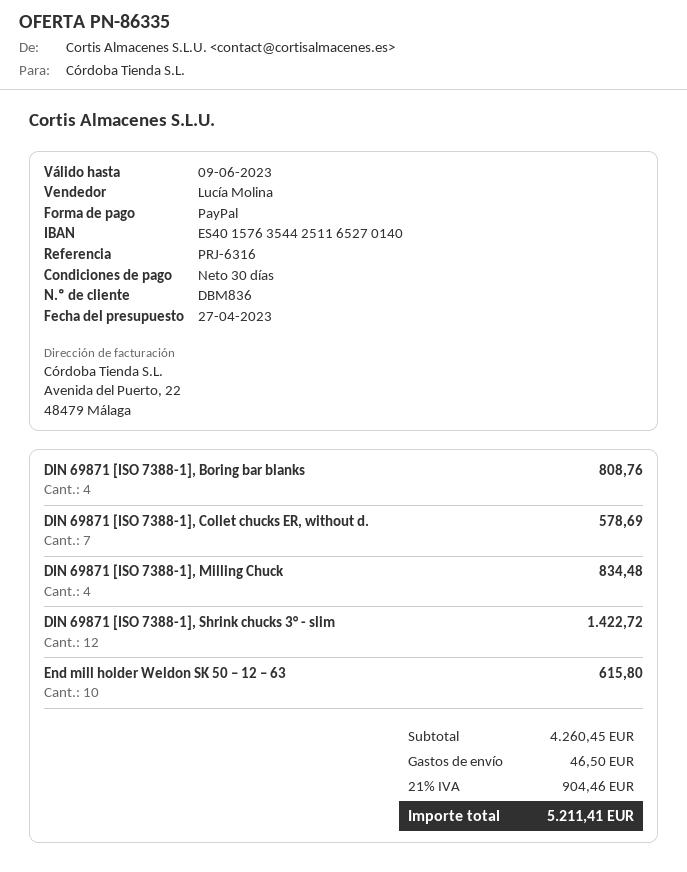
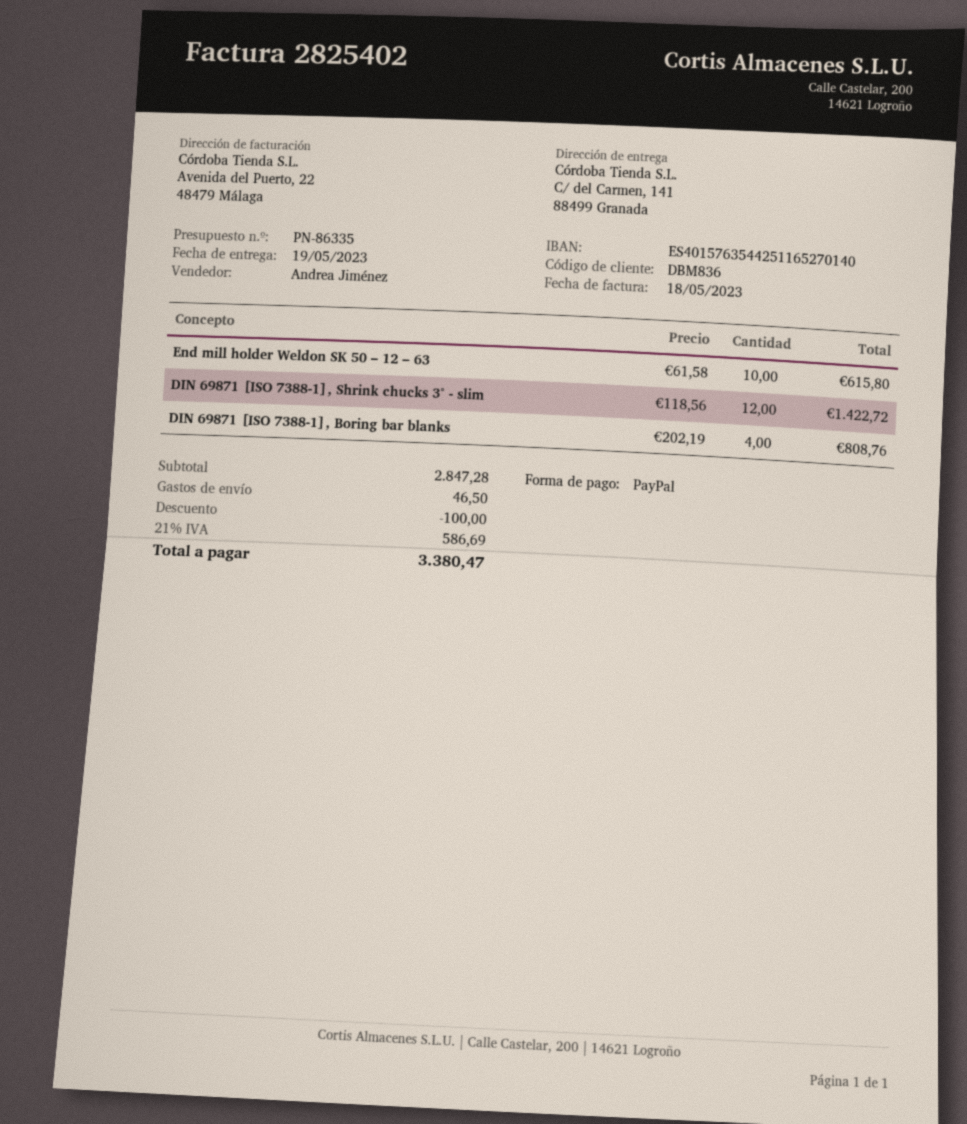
sales rep: Lucía Molina -> Andrea Jiménez
DIN 69871 [ISO 7388-1], Collet chucks ER, without d.: 7 for 578.69 -> none
DIN 69871 [ISO 7388-1], Milling Chuck: 4 for 834.48 -> none
subtotal: 4260.45 -> 2847.28
discount: none -> 100.00
tax: 21% = 904.46 -> 21% = 586.69
total: 5211.41 -> 3380.47

